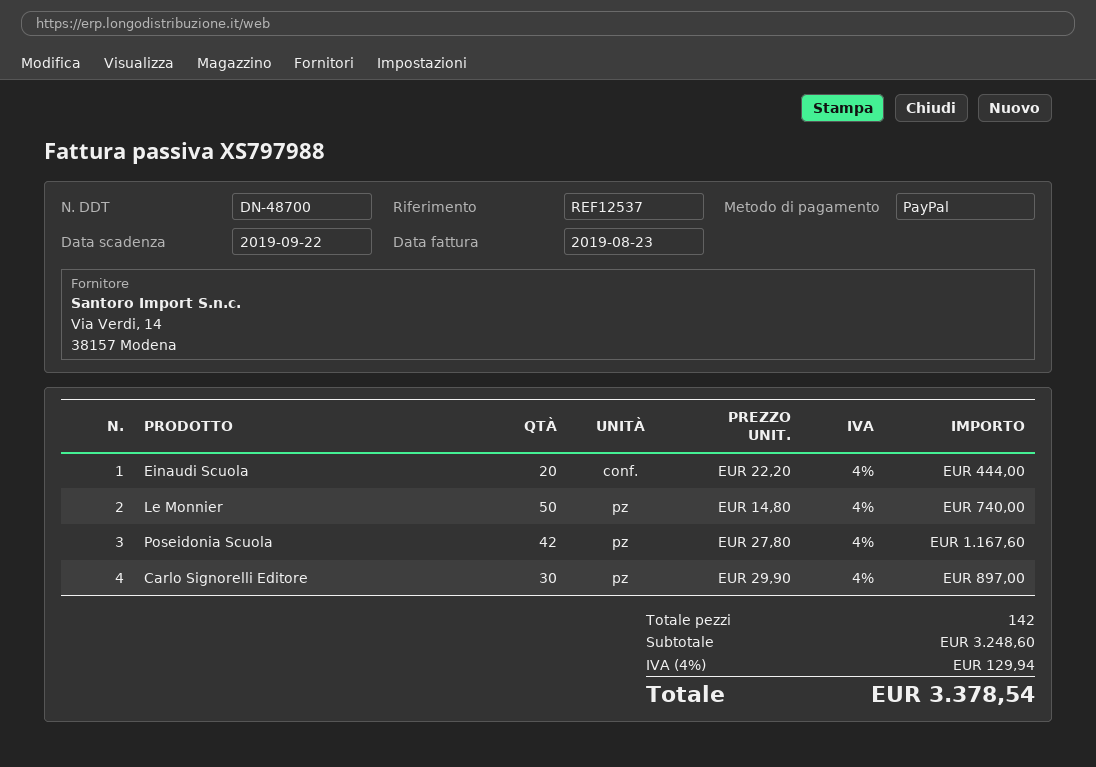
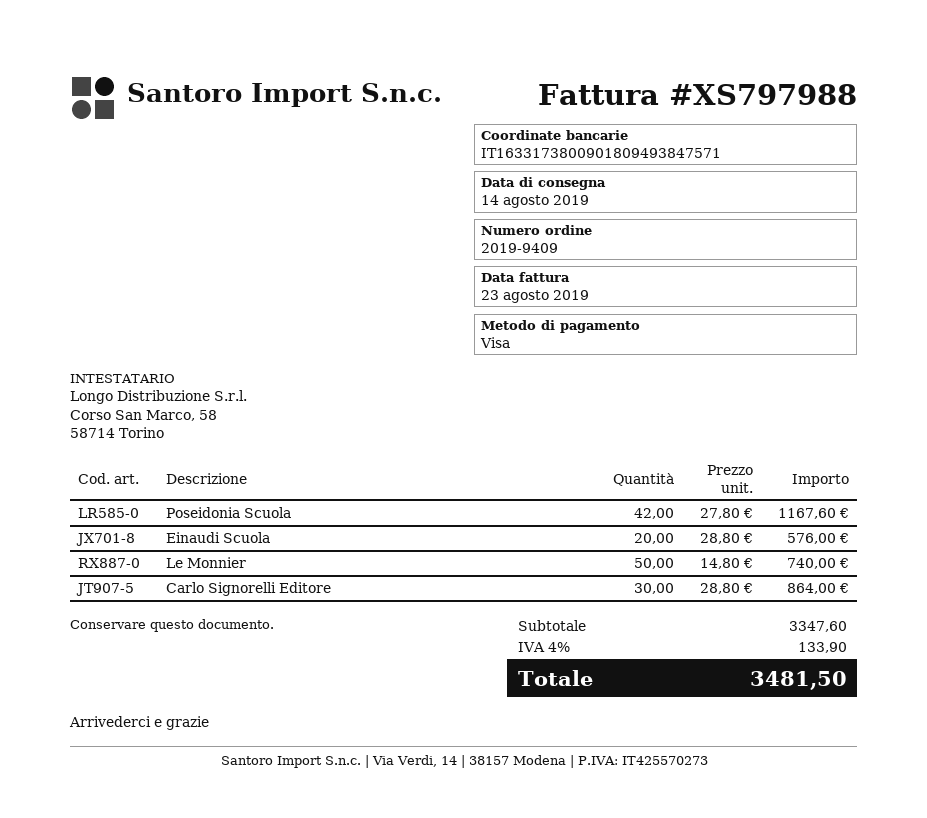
payment method: PayPal -> Visa
Einaudi Scuola: 20 x 22.20 = 444.00 -> 20 x 28.80 = 576.00
Carlo Signorelli Editore: 30 x 29.90 = 897.00 -> 30 x 28.80 = 864.00
subtotal: 3248.60 -> 3347.60
tax: 4% = 129.94 -> 4% = 133.90
total: 3378.54 -> 3481.50

